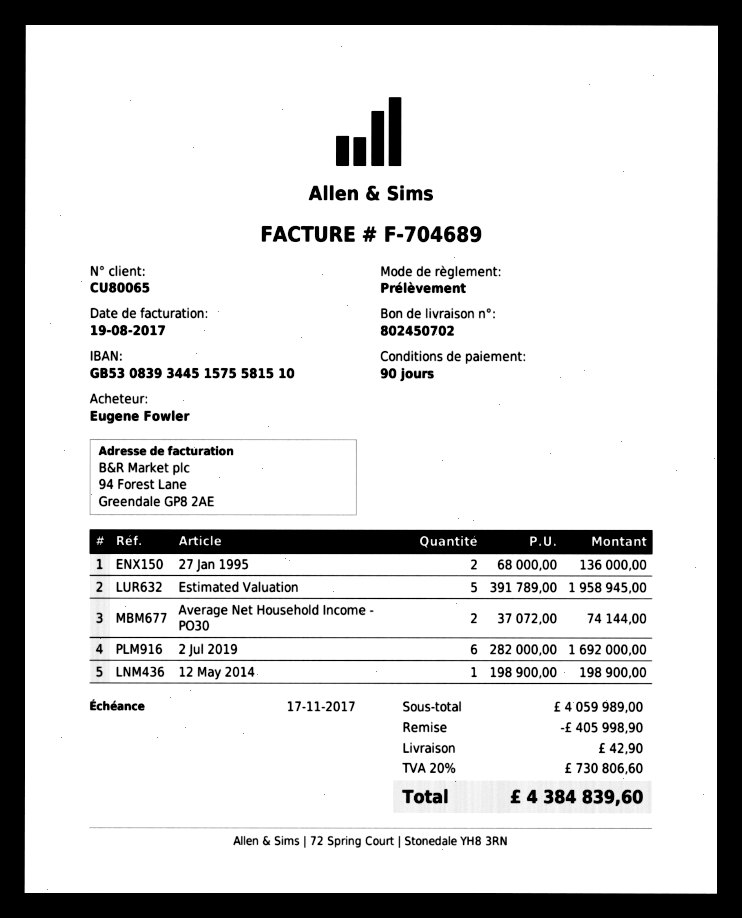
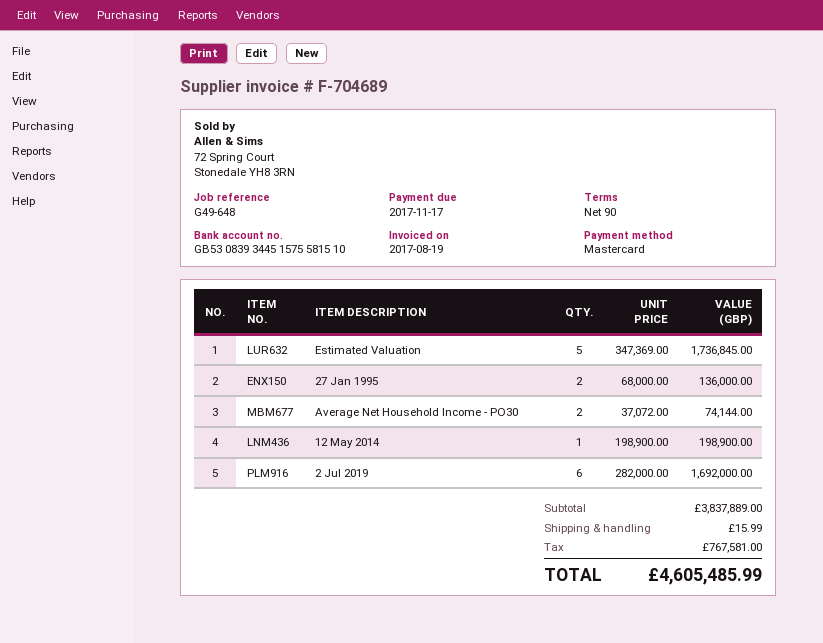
payment method: direct debit -> Mastercard
Estimated Valuation: 5 x 391789.00 = 1958945.00 -> 5 x 347369.00 = 1736845.00
subtotal: 4059989.00 -> 3837889.00
discount: 405998.90 -> none
shipping: 42.90 -> 15.99
tax: 730806.60 -> 767581.00
total: 4384839.60 -> 4605485.99

